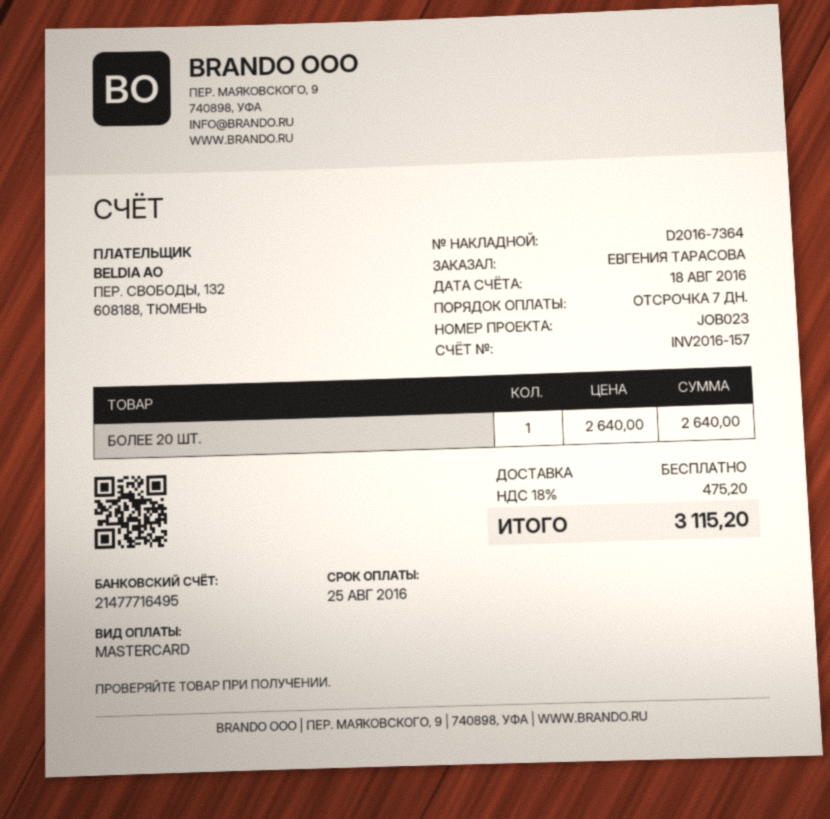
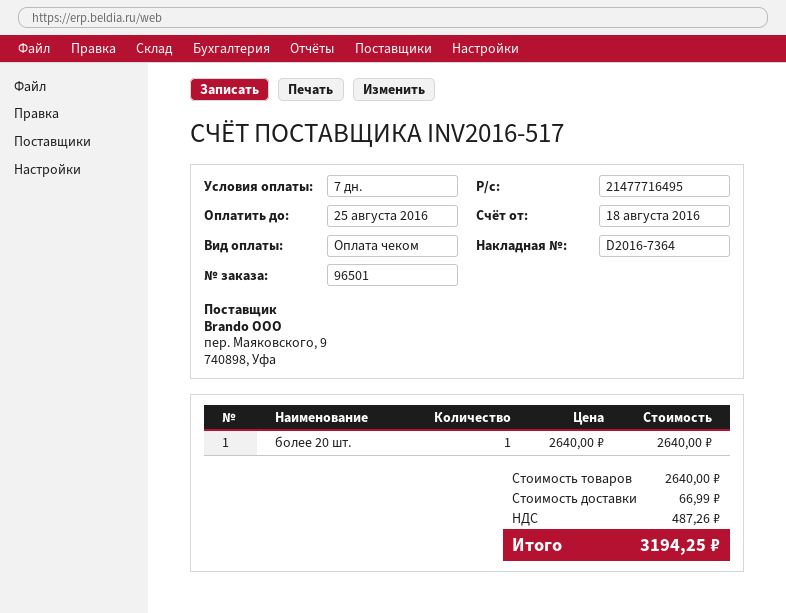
invoice number: INV2016-157 -> INV2016-517
payment method: Mastercard -> cheque
shipping: 0.00 -> 66.99
tax: 475.20 -> 487.26
total: 3115.20 -> 3194.25

